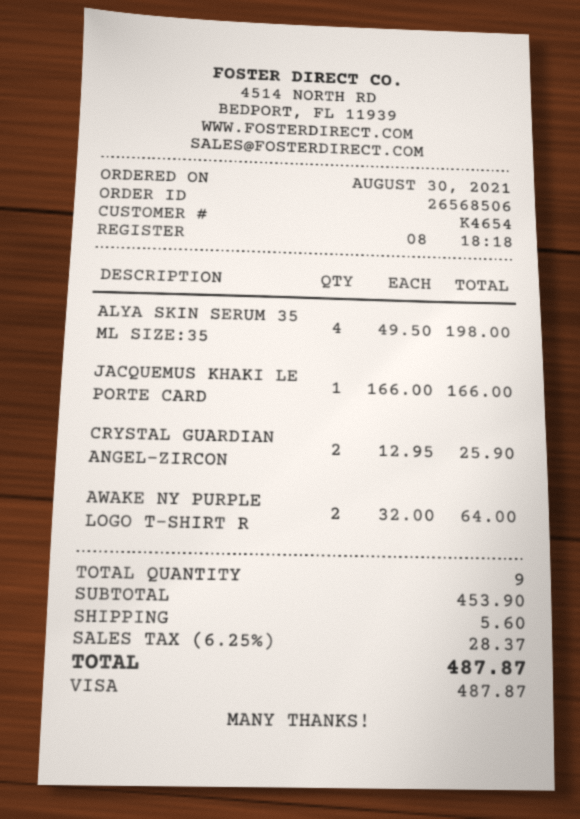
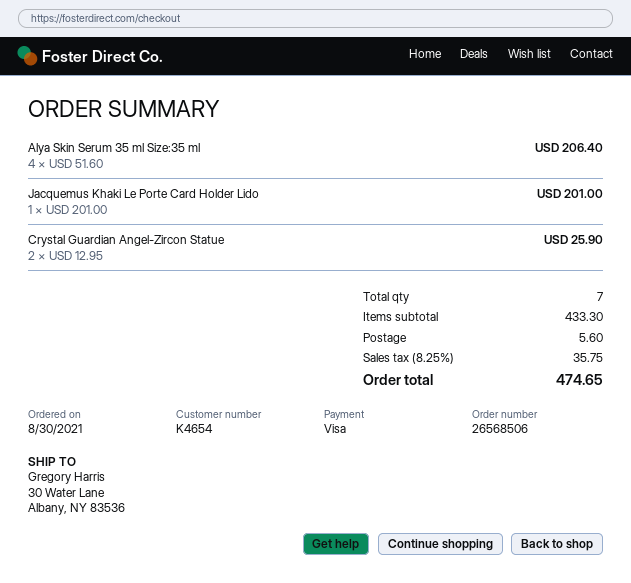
ALYA SKIN SERUM 35 ML SIZE:35: 4 x 49.50 = 198.00 -> 4 x 51.60 = 206.40
JACQUEMUS KHAKI LE PORTE CARD: 1 x 166.00 = 166.00 -> 1 x 201.00 = 201.00
AWAKE NY PURPLE LOGO T-SHIRT R: 2 x 32.00 = 64.00 -> none
total quantity: 9 -> 7
subtotal: 453.90 -> 433.30
tax: 6.25% = 28.37 -> 8.25% = 35.75
total: 487.87 -> 474.65

